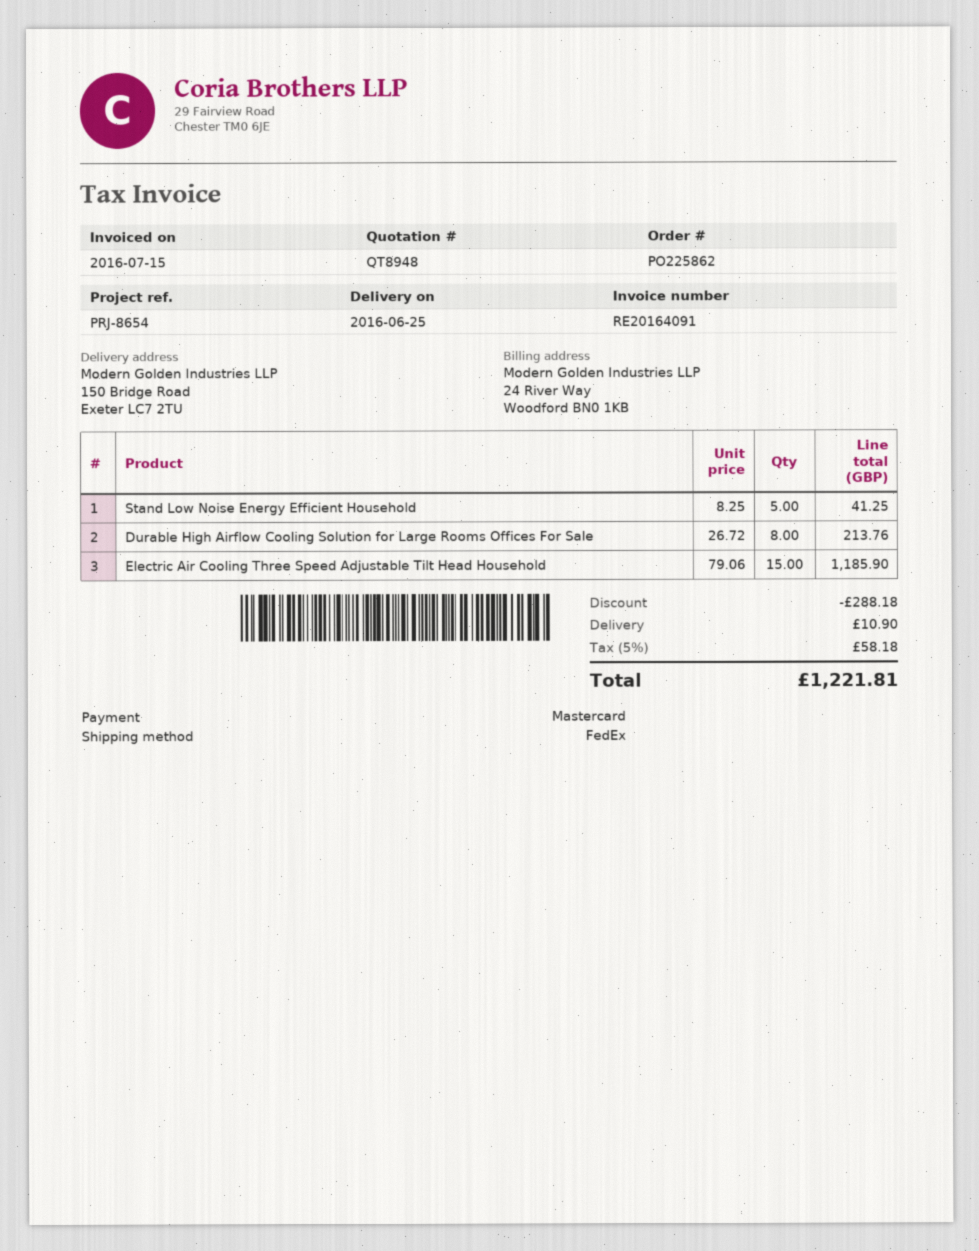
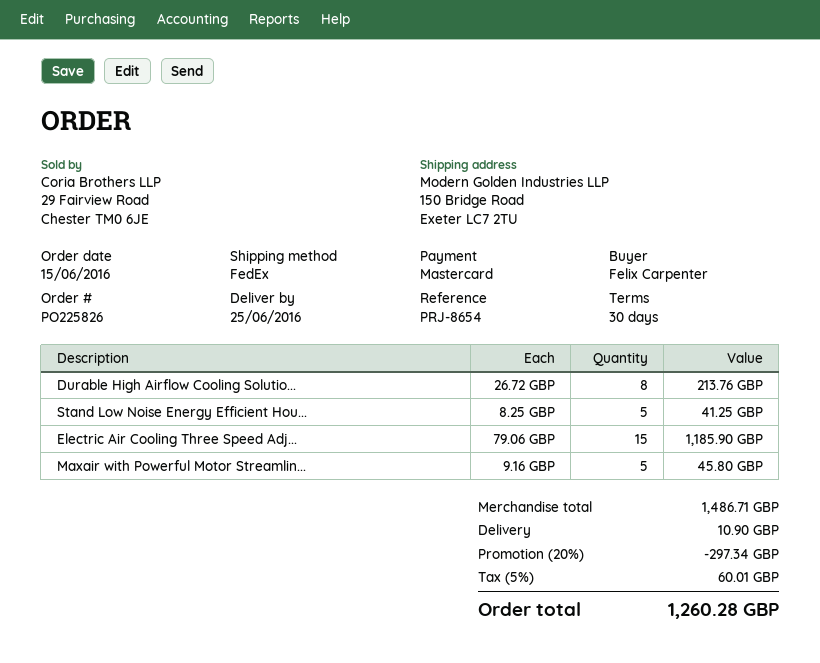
order number: PO225862 -> PO225826
Maxair with Powerful Motor Streamlin...: none -> 5 x 9.16 = 45.80
discount: 288.18 -> 297.34
tax: 5% = 58.18 -> 5% = 60.01
total: 1221.81 -> 1260.28

